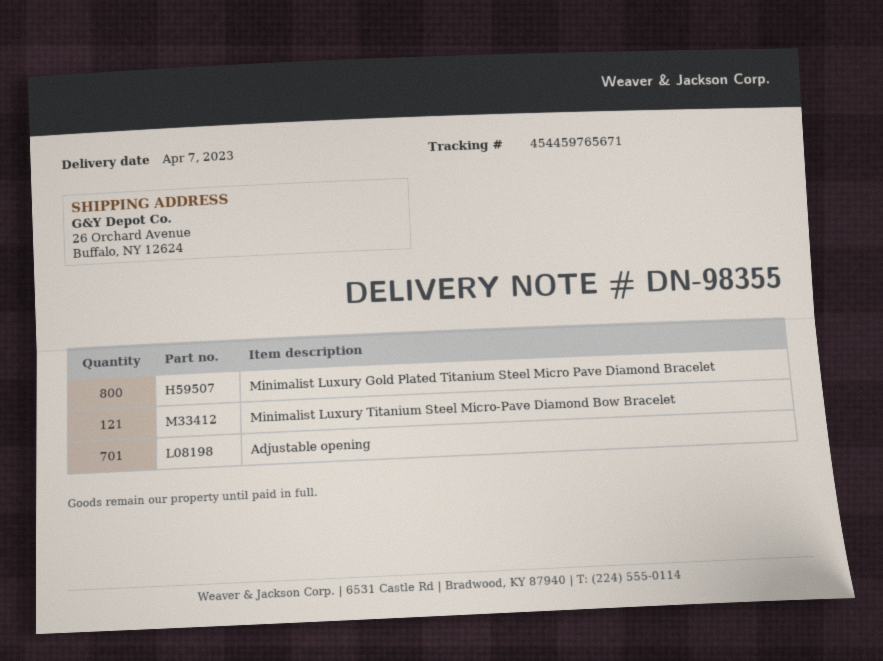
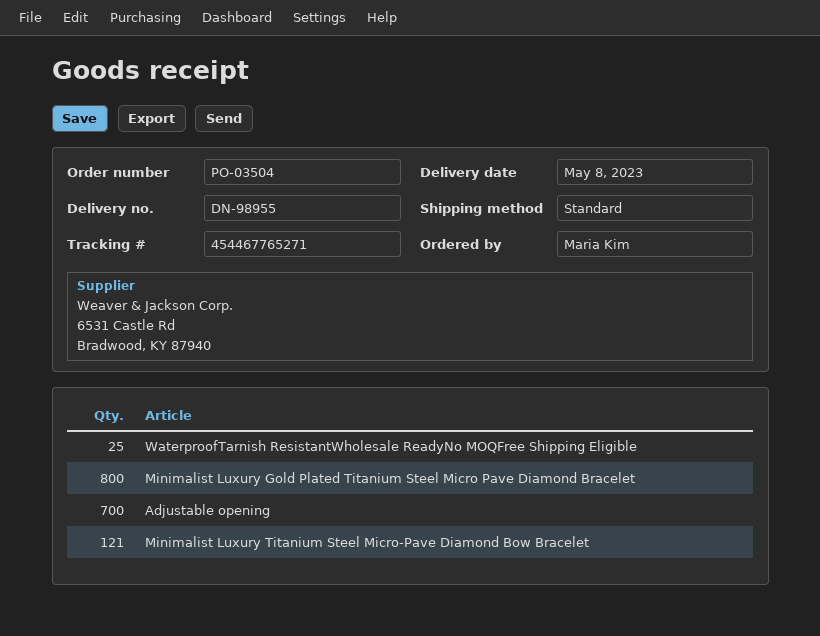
delivery note number: DN-98355 -> DN-98955
delivery date: 2023-04-07 -> 2023-05-08
tracking number: 454459765671 -> 454467765271
Adjustable opening: 701 -> 700
WaterproofTarnish ResistantWholesale ReadyNo MOQFree Shipping Eligible: none -> 25

